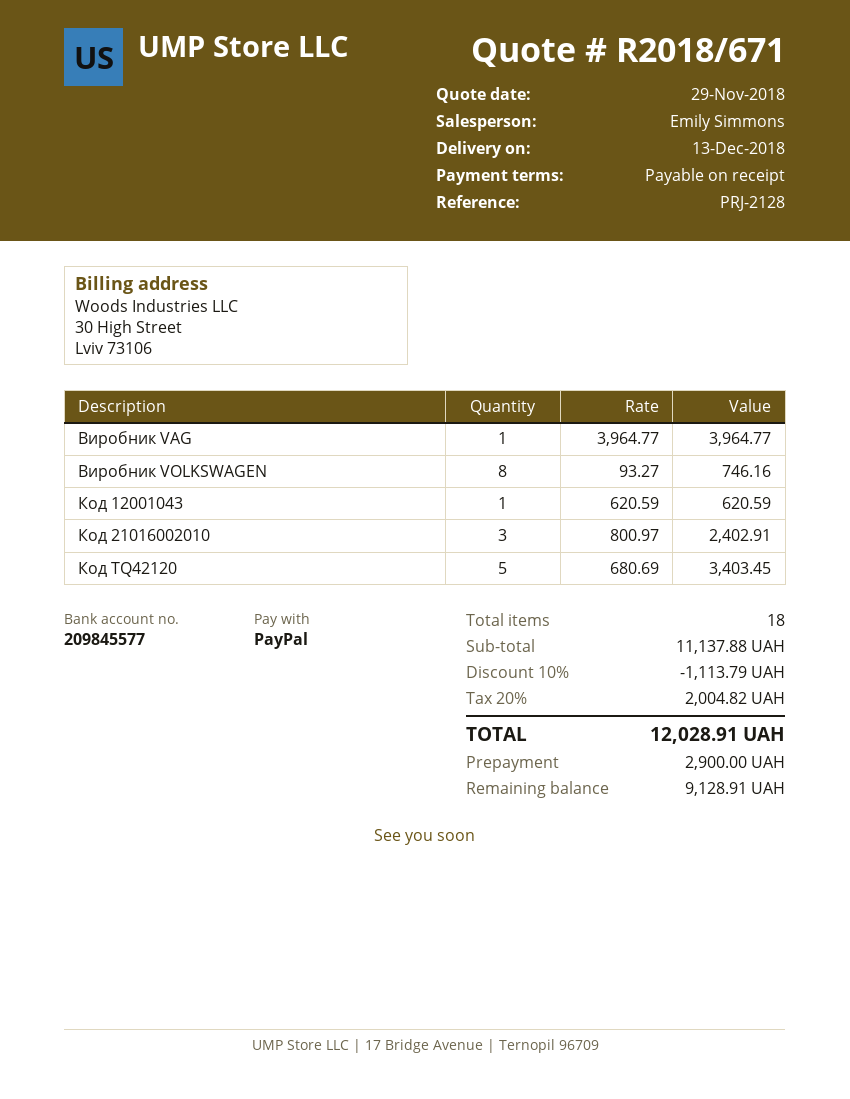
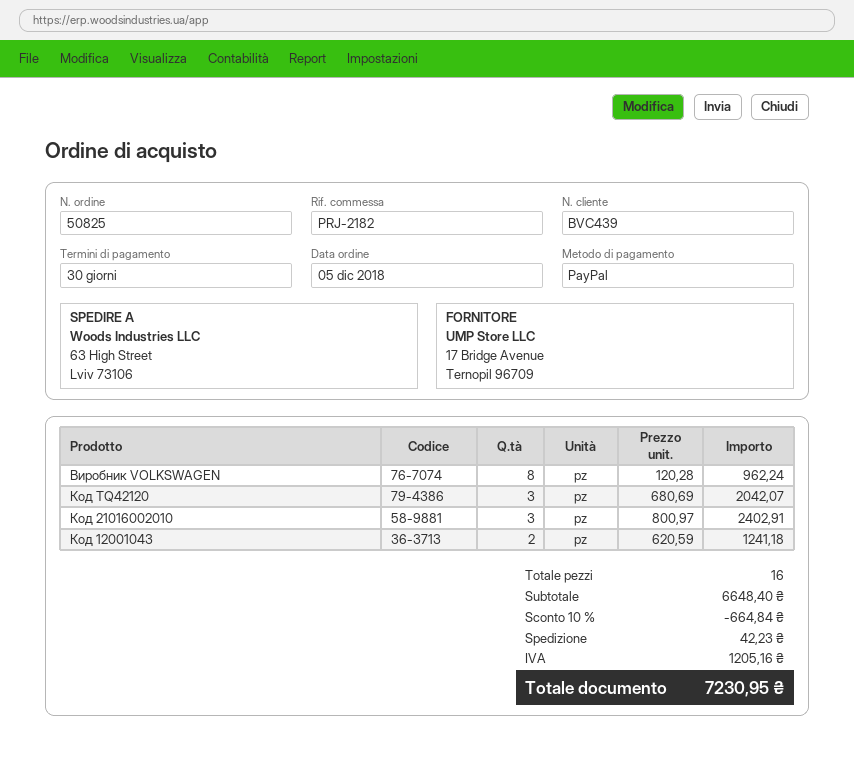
payment terms: on receipt -> 30 days
reference: PRJ-2128 -> PRJ-2182
Виробник VAG: 1 x 3964.77 = 3964.77 -> none
Виробник VOLKSWAGEN: 8 x 93.27 = 746.16 -> 8 x 120.28 = 962.24
Код 12001043: 1 x 620.59 = 620.59 -> 2 x 620.59 = 1241.18
Код TQ42120: 5 x 680.69 = 3403.45 -> 3 x 680.69 = 2042.07
total quantity: 18 -> 16
subtotal: 11137.88 -> 6648.40
discount: 10% = 1113.79 -> 10% = 664.84
shipping: none -> 42.23
tax: 2004.82 -> 1205.16
total: 12028.91 -> 7230.95

